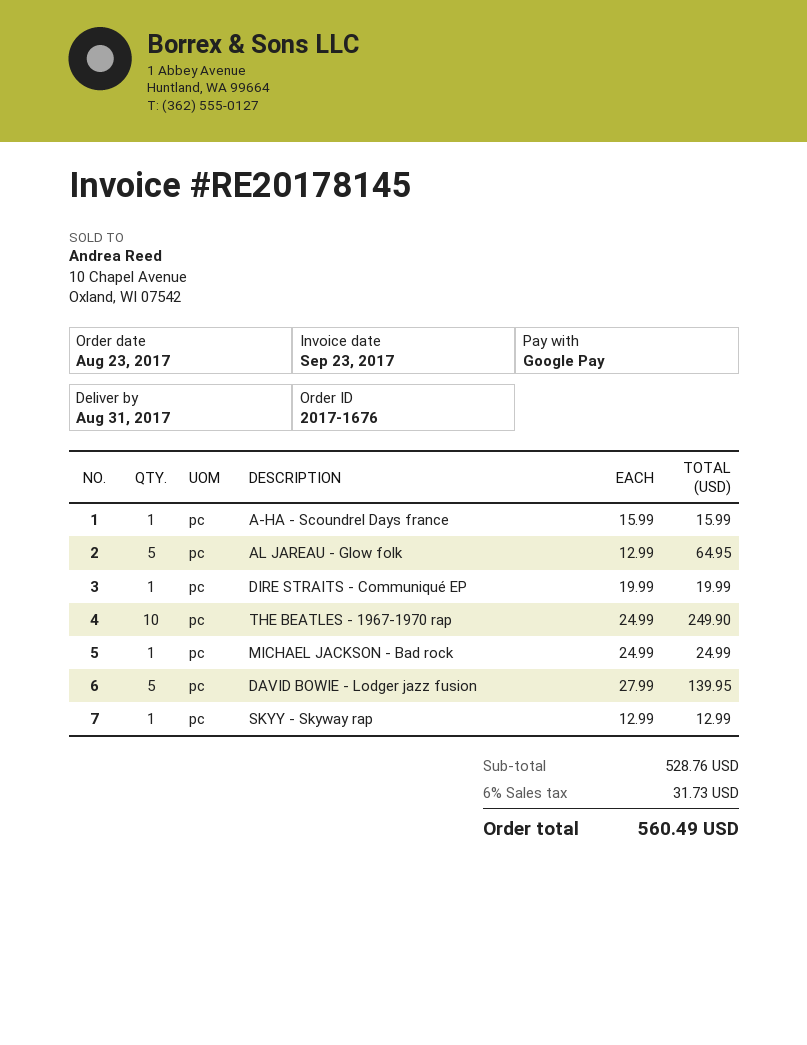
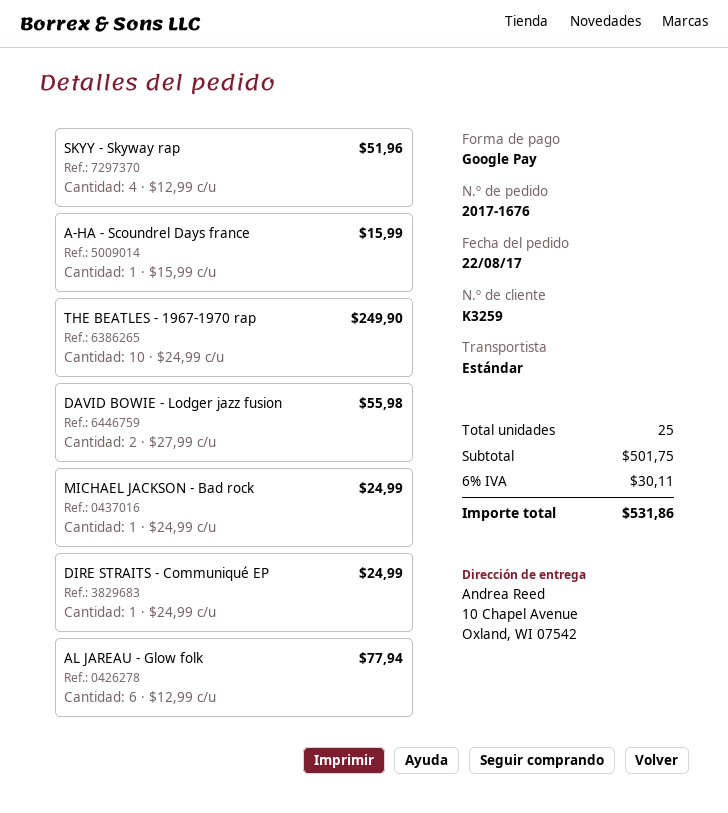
order date: 2017-08-23 -> 2017-08-22
AL JAREAU - Glow folk: 5 x 12.99 = 64.95 -> 6 x 12.99 = 77.94
DIRE STRAITS - Communiqué EP: 1 x 19.99 = 19.99 -> 1 x 24.99 = 24.99
DAVID BOWIE - Lodger jazz fusion: 5 x 27.99 = 139.95 -> 2 x 27.99 = 55.98
SKYY - Skyway rap: 1 x 12.99 = 12.99 -> 4 x 12.99 = 51.96
subtotal: 528.76 -> 501.75
tax: 6% = 31.73 -> 6% = 30.11
total: 560.49 -> 531.86

